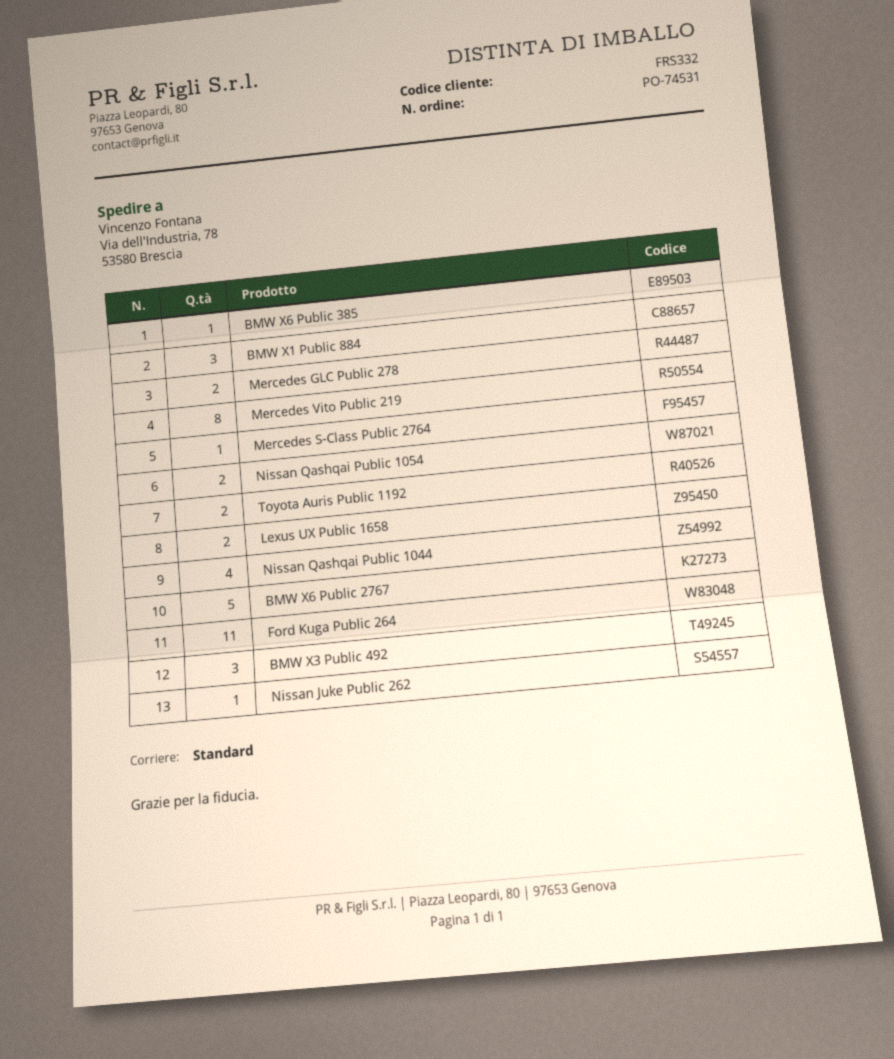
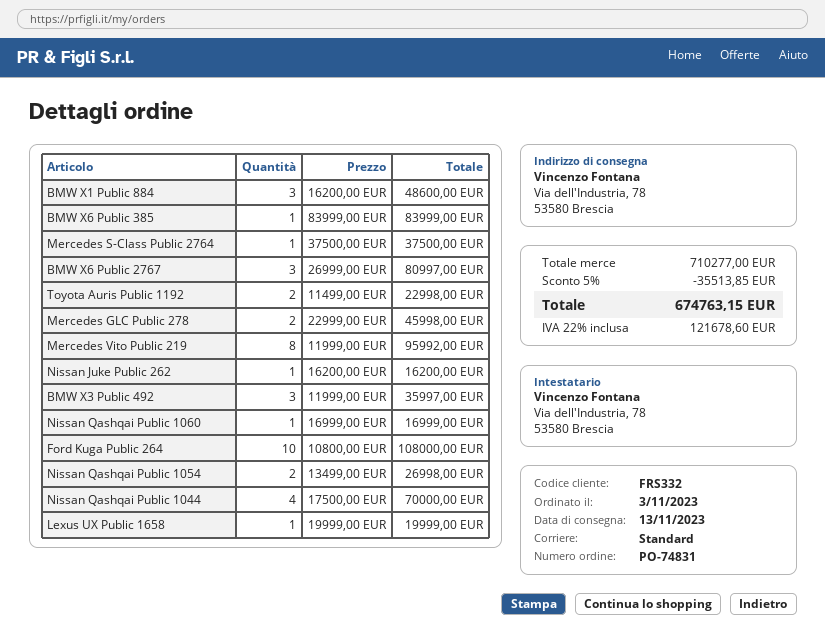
order number: PO-74531 -> PO-74831
Lexus UX Public 1658: 2 -> 1
BMW X6 Public 2767: 5 -> 3
Ford Kuga Public 264: 11 -> 10
Nissan Qashqai Public 1060: none -> 1

